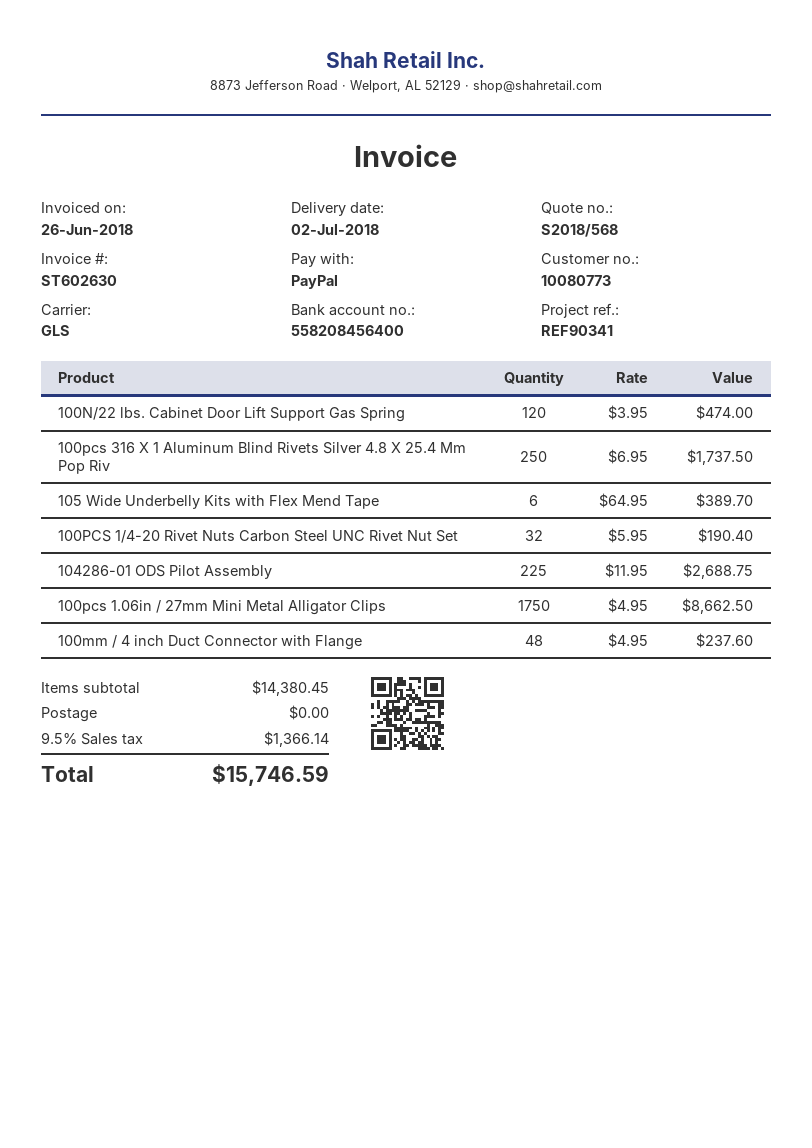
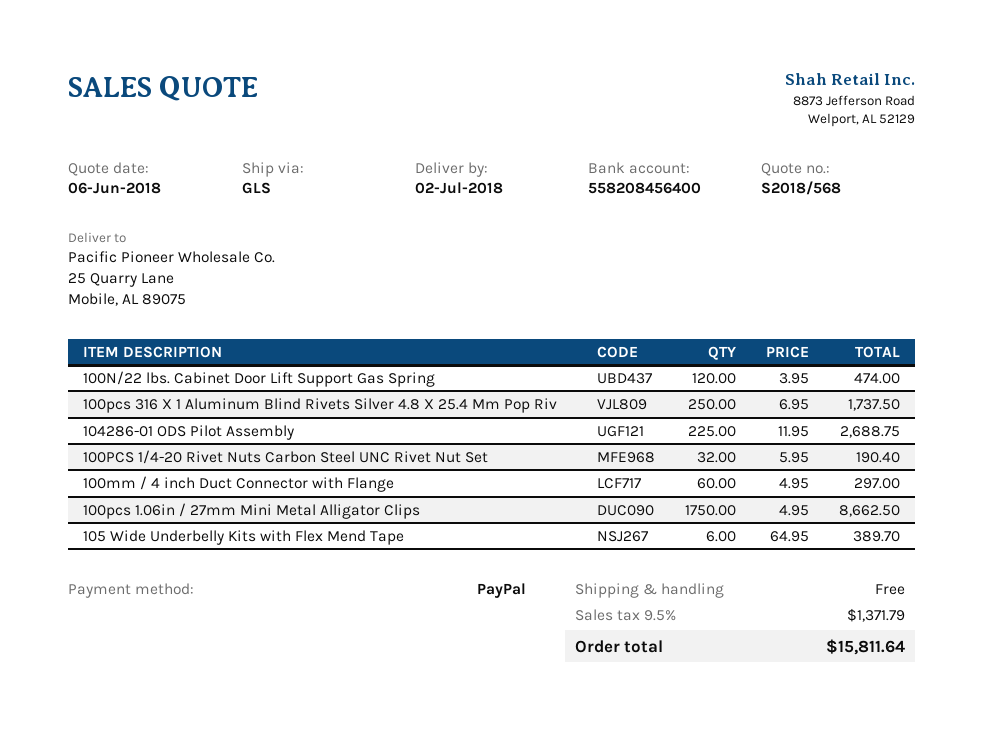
100mm / 4 inch Duct Connector with Flange: 48 x 4.95 = 237.60 -> 60 x 4.95 = 297.00
tax: 9.5% = 1366.14 -> 9.5% = 1371.79
total: 15746.59 -> 15811.64

